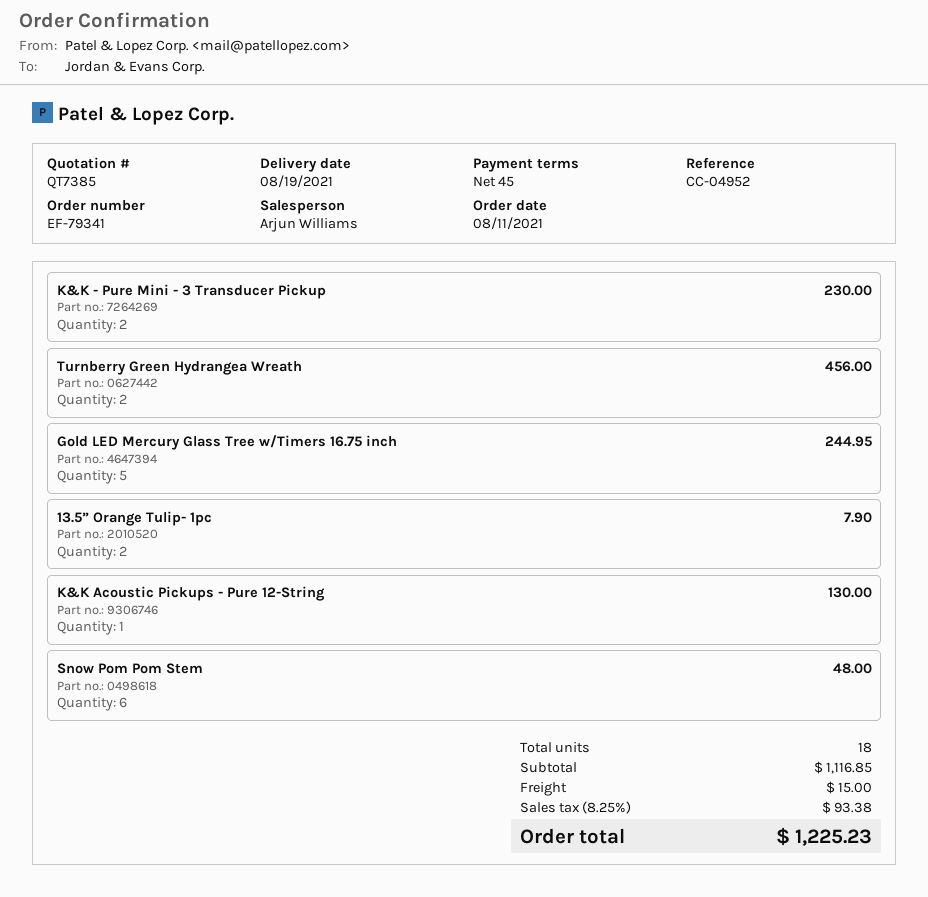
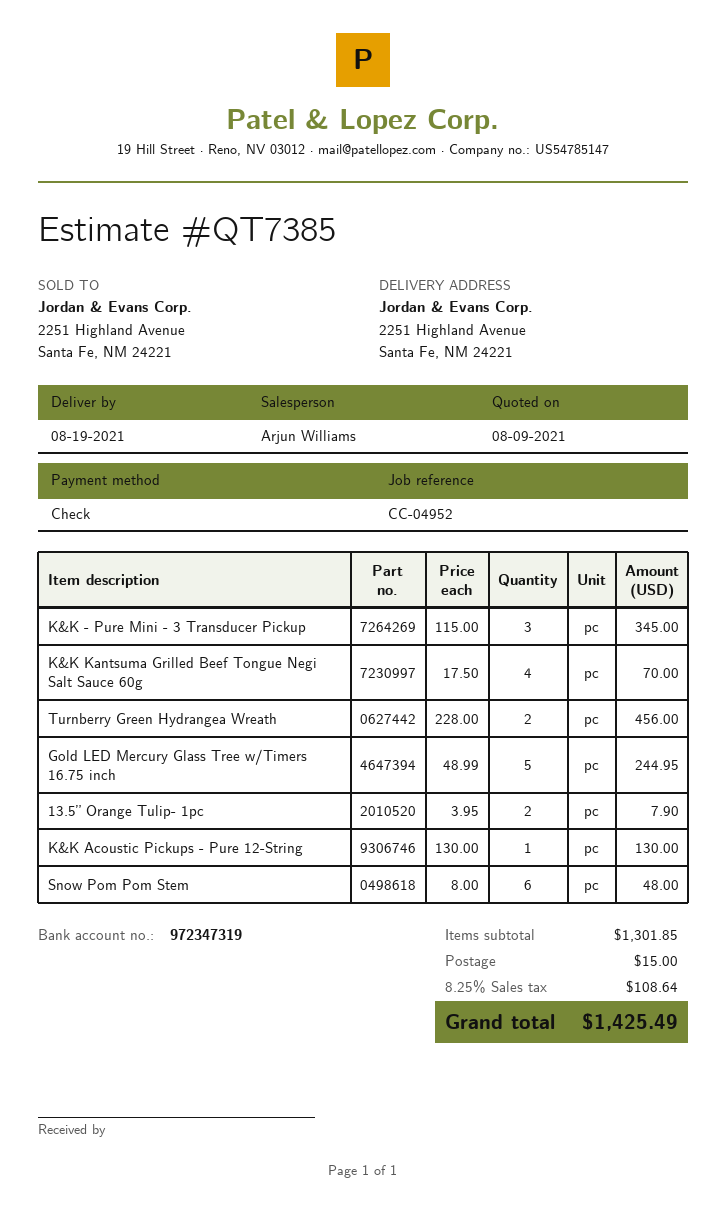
K&K - Pure Mini - 3 Transducer Pickup: 2 for 230.00 -> 3 for 345.00
K&K Kantsuma Grilled Beef Tongue Negi Salt Sauce 60g: none -> 4 for 70.00
subtotal: 1116.85 -> 1301.85
tax: 8.25% = 93.38 -> 8.25% = 108.64
total: 1225.23 -> 1425.49

